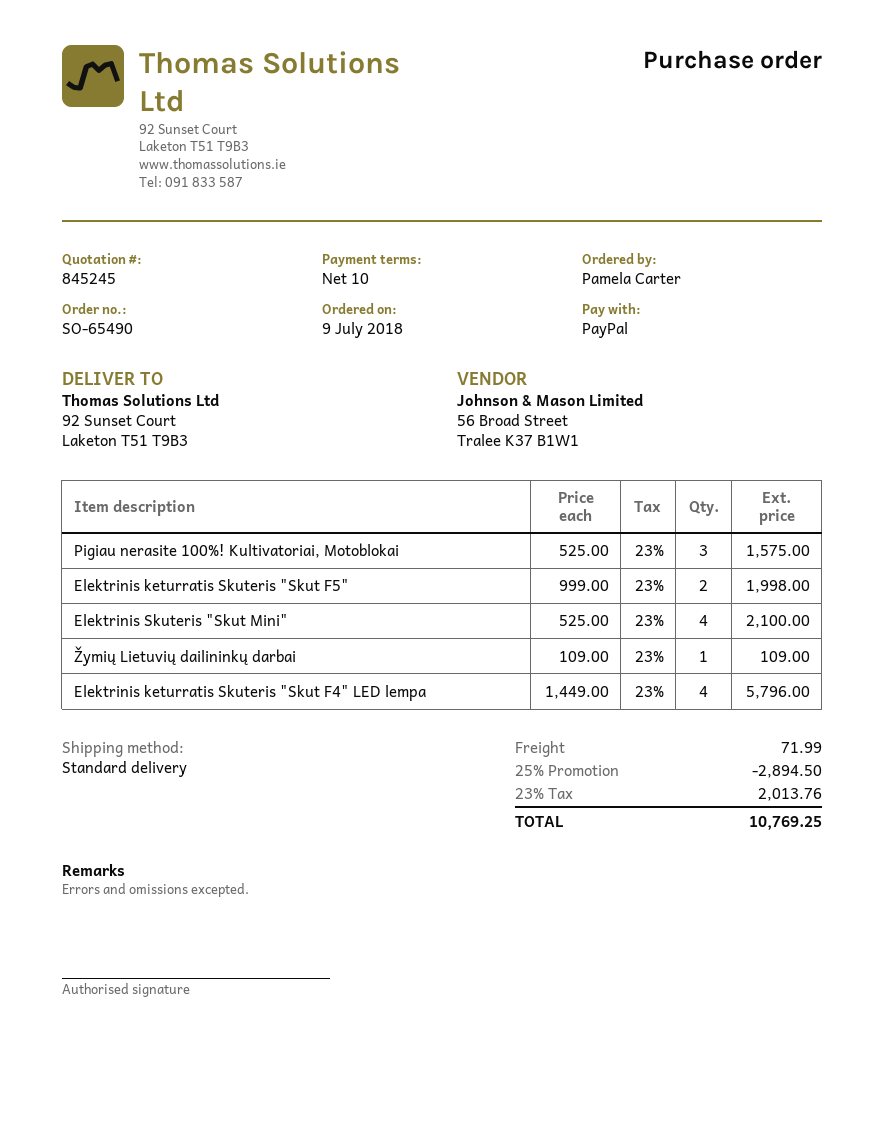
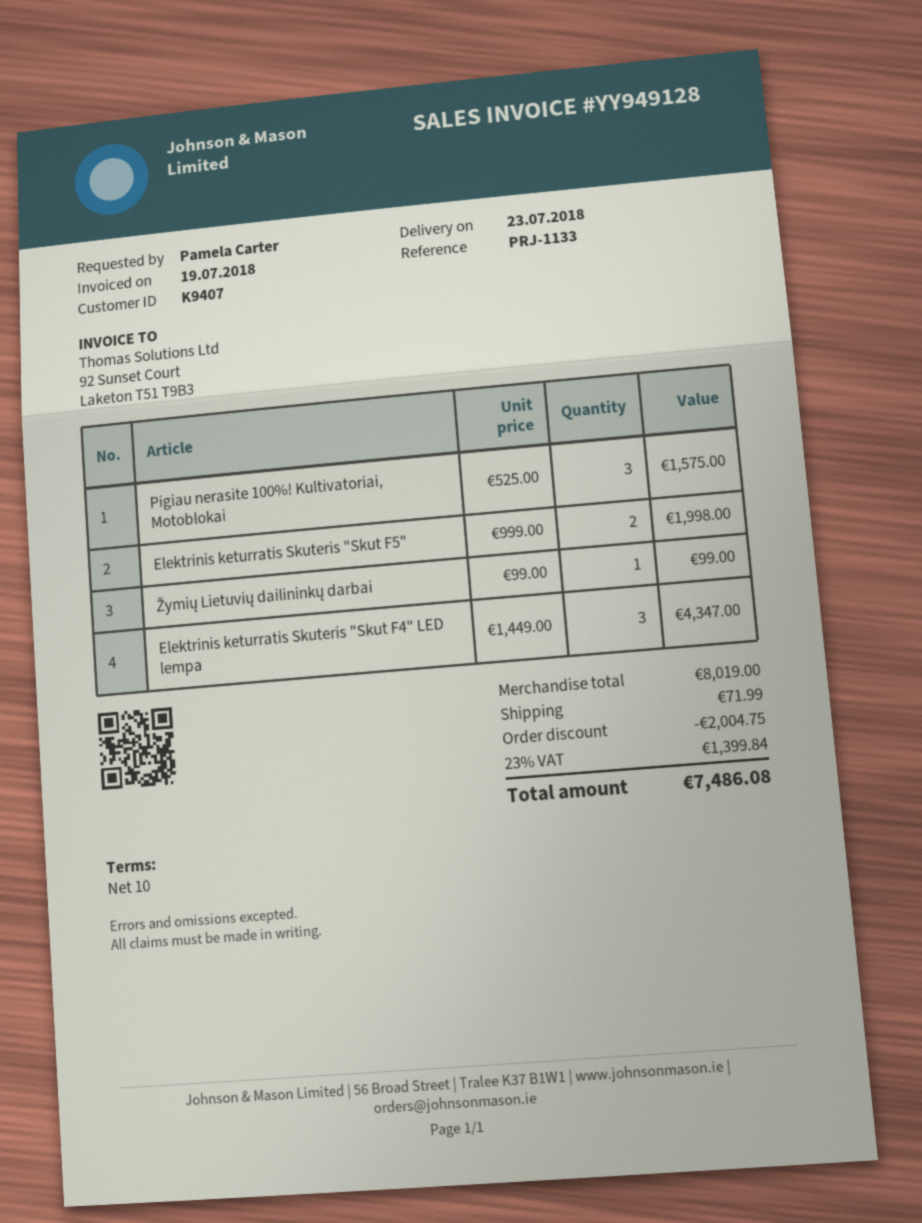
Elektrinis Skuteris "Skut Mini": 4 x 525.00 = 2100.00 -> none
Žymių Lietuvių dailininkų darbai: 1 x 109.00 = 109.00 -> 1 x 99.00 = 99.00
Elektrinis keturratis Skuteris "Skut F4" LED lempa: 4 x 1449.00 = 5796.00 -> 3 x 1449.00 = 4347.00
discount: 2894.50 -> 2004.75
tax: 23% = 2013.76 -> 23% = 1399.84
total: 10769.25 -> 7486.08

